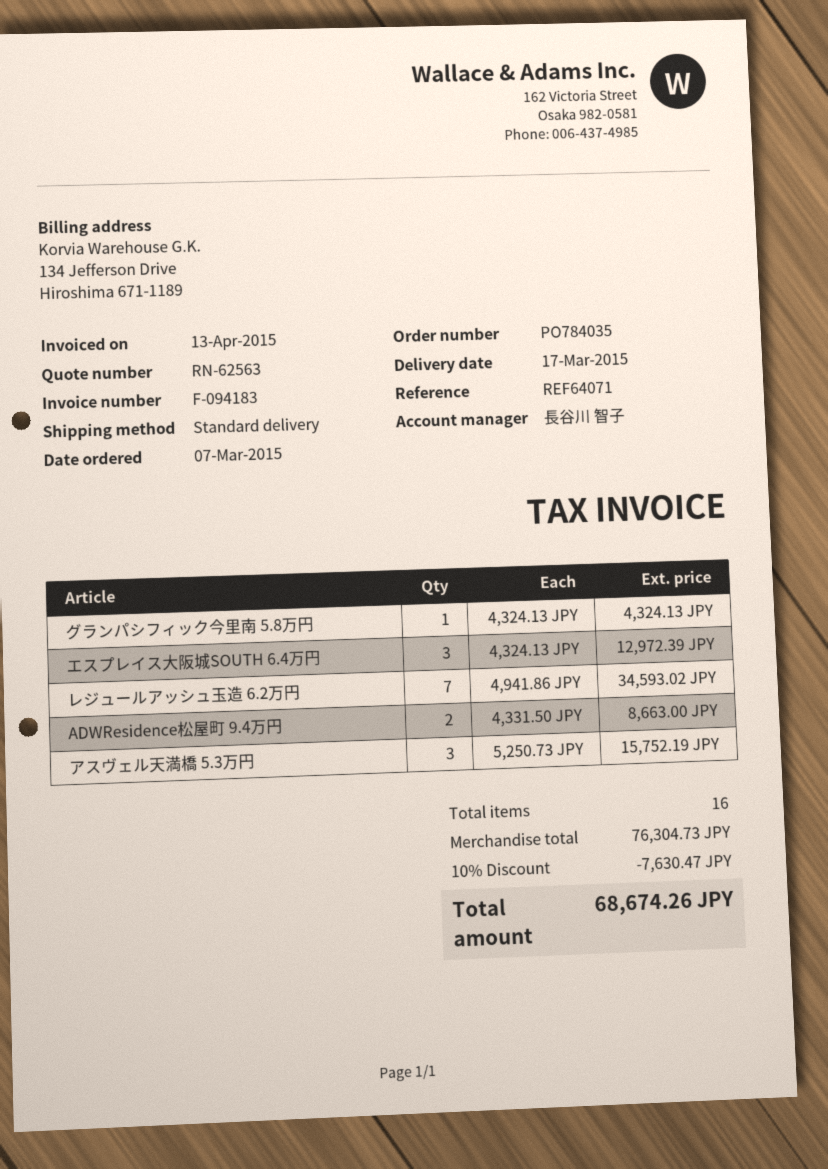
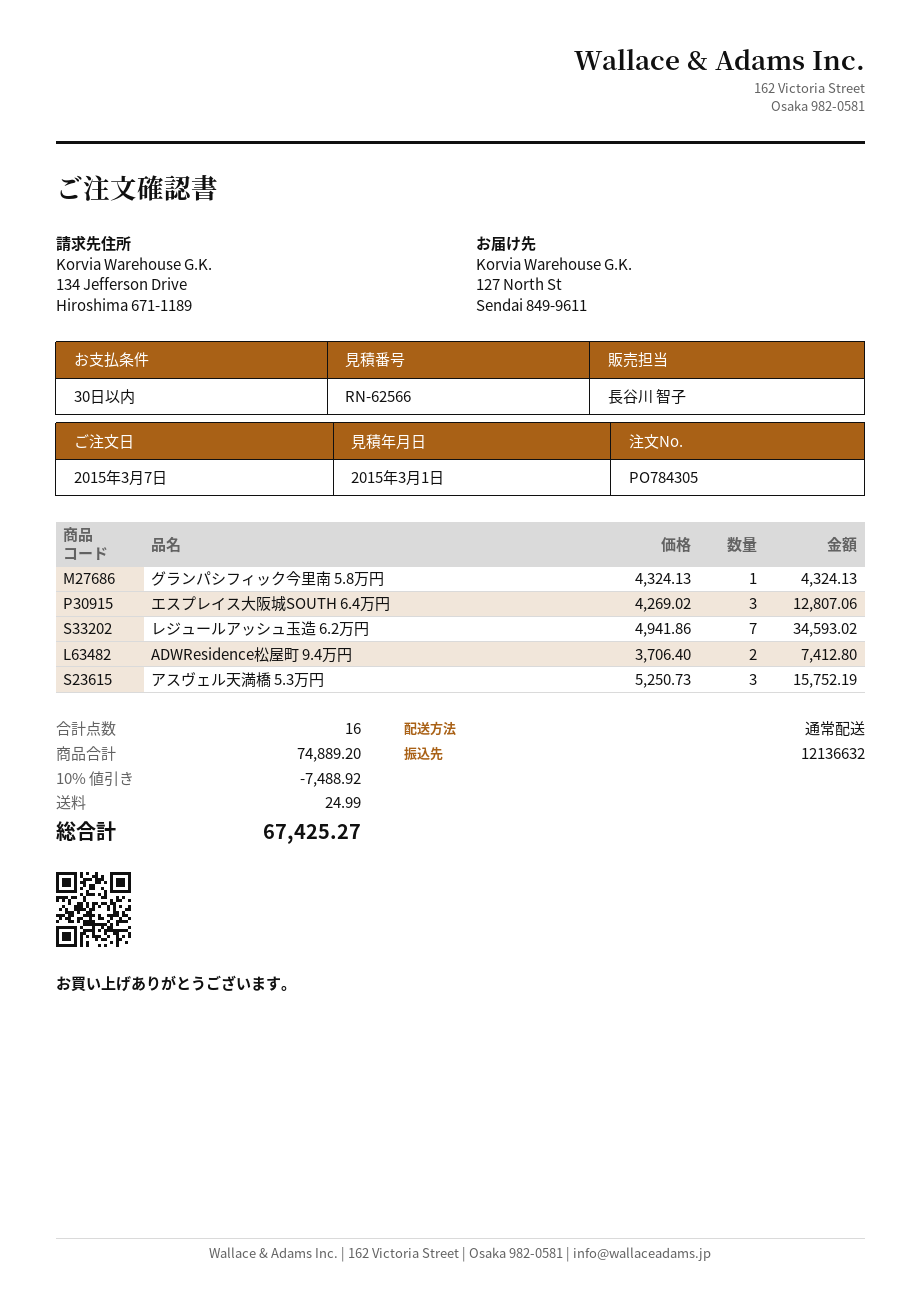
quote number: RN-62563 -> RN-62566
order number: PO784035 -> PO784305
エスプレイス大阪城SOUTH 6.4万円: 3 x 4324.13 = 12972.39 -> 3 x 4269.02 = 12807.06
ADWResidence松屋町 9.4万円: 2 x 4331.50 = 8663.00 -> 2 x 3706.40 = 7412.80
subtotal: 76304.73 -> 74889.20
discount: 10% = 7630.47 -> 10% = 7488.92
shipping: none -> 24.99
total: 68674.26 -> 67425.27

